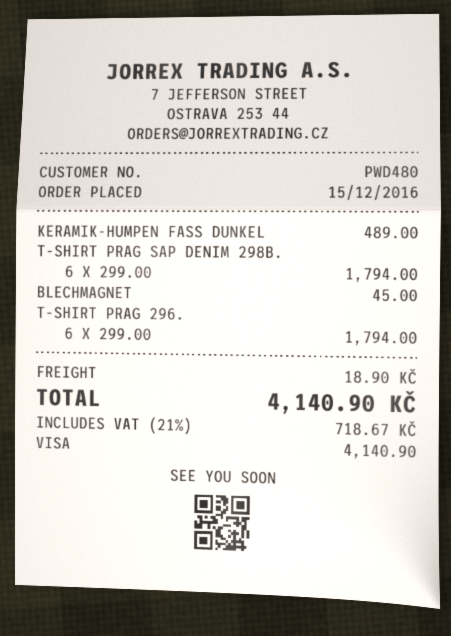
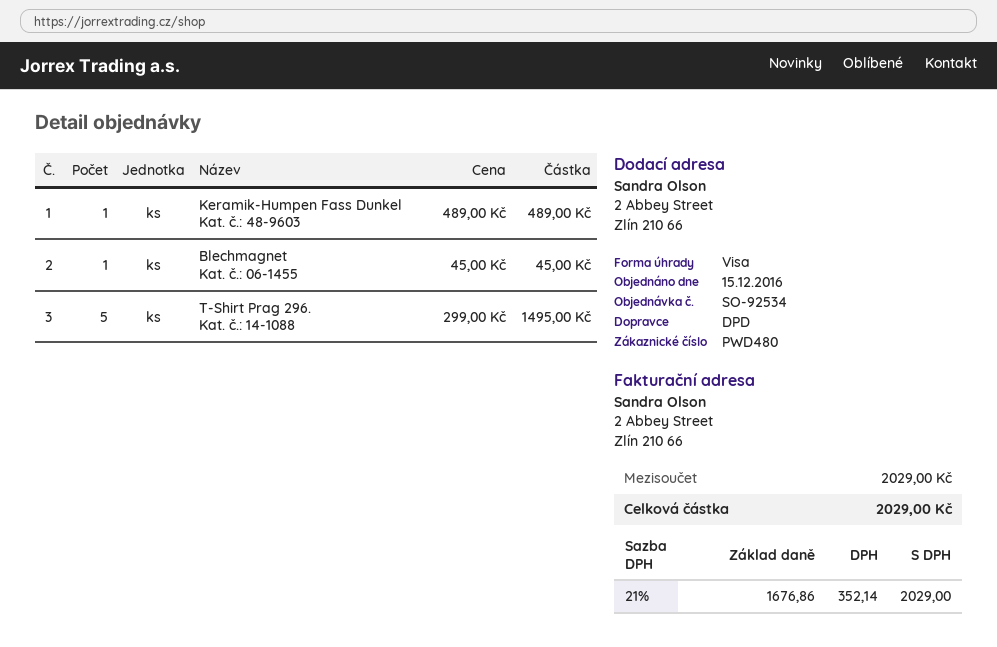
T-SHIRT PRAG SAP DENIM 298B.: 6 x 299.00 = 1794.00 -> none
T-SHIRT PRAG 296.: 6 x 299.00 = 1794.00 -> 5 x 299.00 = 1495.00
shipping: 18.90 -> none
tax: 21% = 718.67 -> 21% = 352.14
total: 4140.90 -> 2029.00

